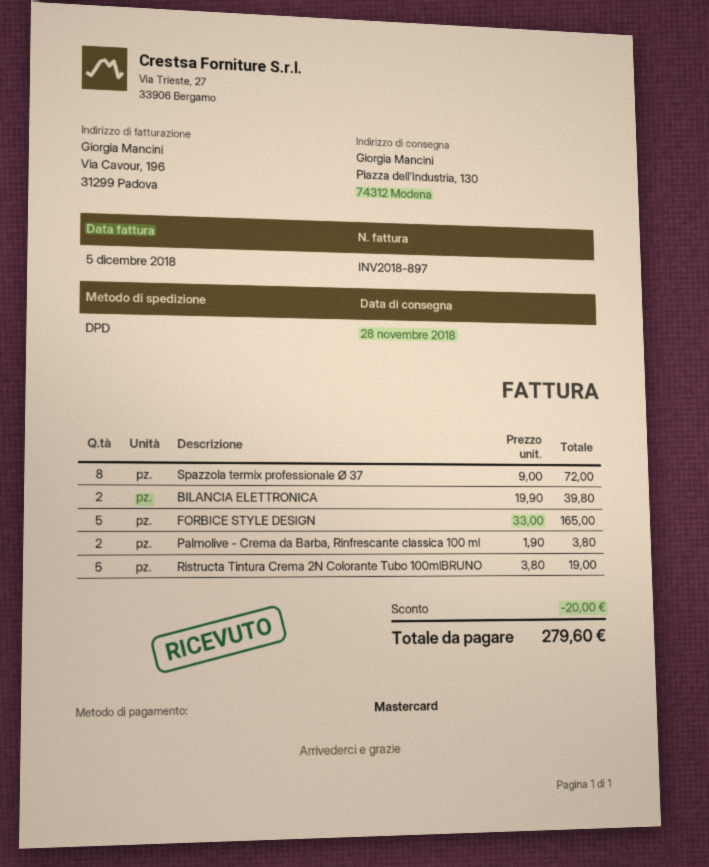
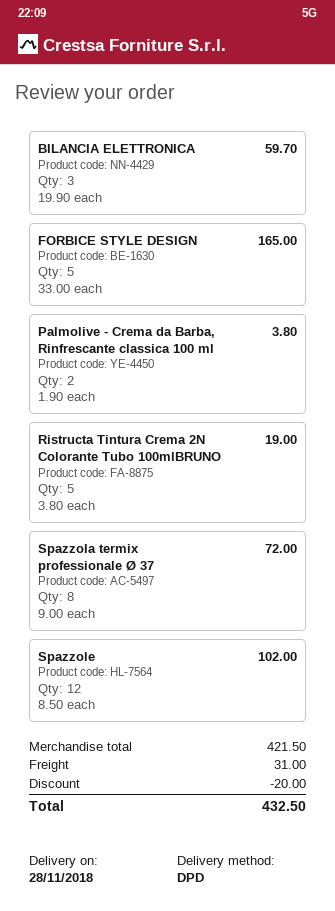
BILANCIA ELETTRONICA: 2 x 19.90 = 39.80 -> 3 x 19.90 = 59.70
Spazzole: none -> 12 x 8.50 = 102.00
shipping: none -> 31.00
total: 279.60 -> 432.50

